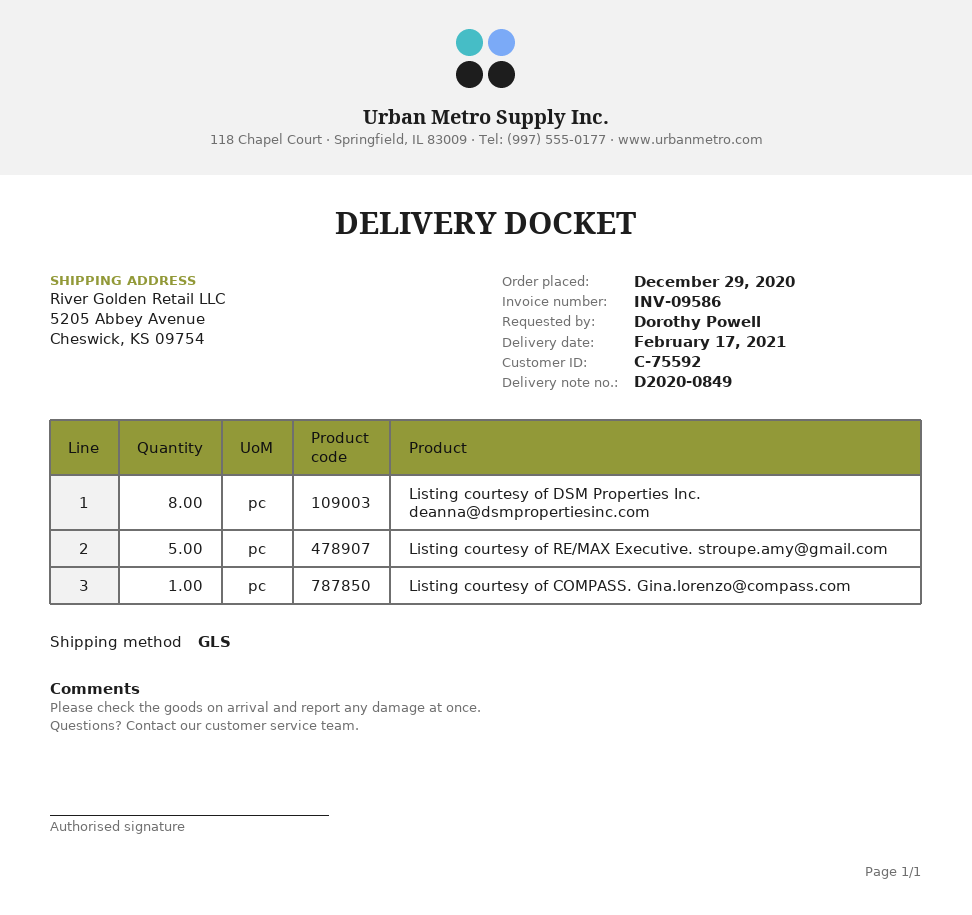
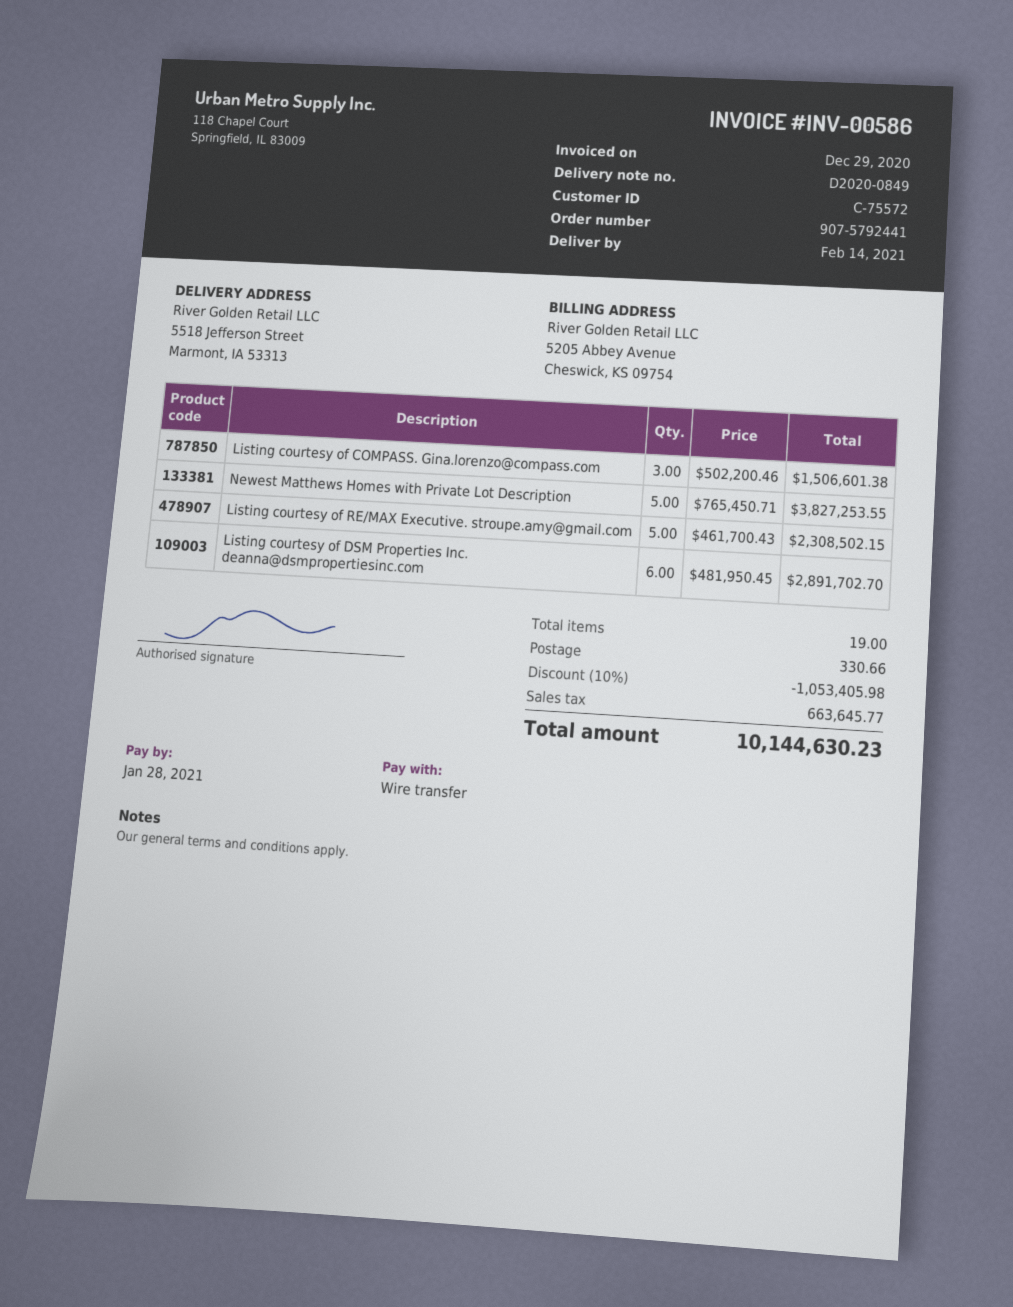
delivery date: 2021-02-17 -> 2021-02-14
invoice number: INV-09586 -> INV-00586
customer number: C-75592 -> C-75572
ship to: 5205 Abbey Avenue, Cheswick, KS 09754 -> 5518 Jefferson Street, Marmont, IA 53313
Listing courtesy of DSM Properties Inc. deanna@dsmpropertiesinc.com: 8 -> 6
Listing courtesy of COMPASS. Gina.lorenzo@compass.com: 1 -> 3
Newest Matthews Homes with Private Lot Description: none -> 5

